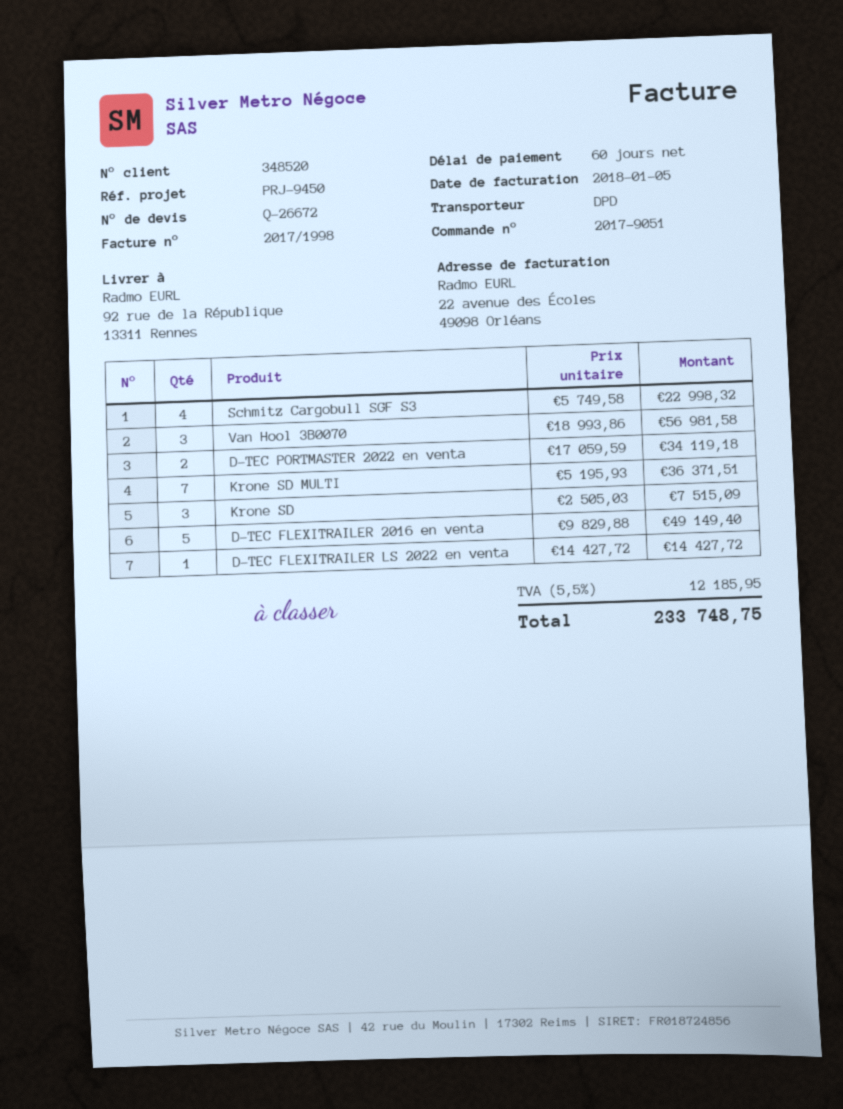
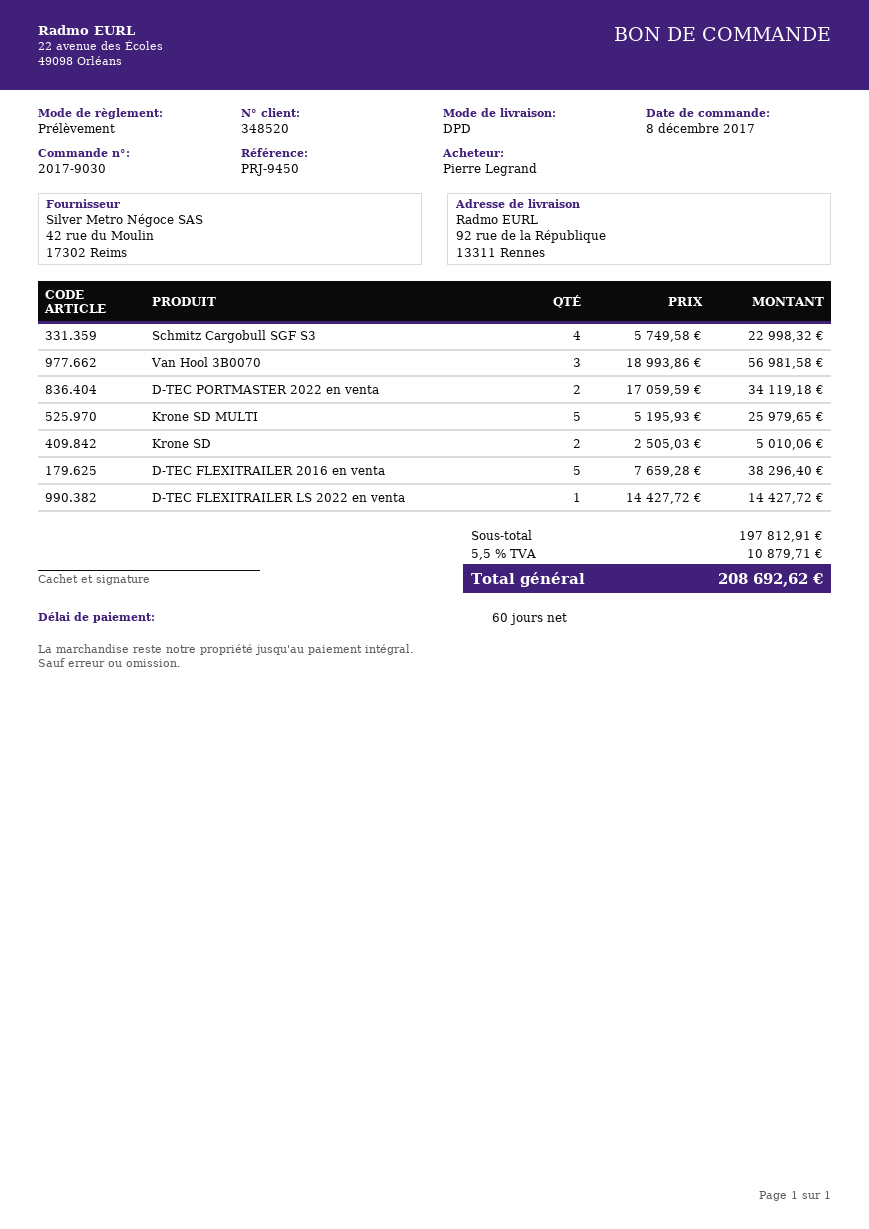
order number: 2017-9051 -> 2017-9030
Krone SD MULTI: 7 x 5195.93 = 36371.51 -> 5 x 5195.93 = 25979.65
Krone SD: 3 x 2505.03 = 7515.09 -> 2 x 2505.03 = 5010.06
D-TEC FLEXITRAILER 2016 en venta: 5 x 9829.88 = 49149.40 -> 5 x 7659.28 = 38296.40
tax: 5.5% = 12185.95 -> 5.5% = 10879.71
total: 233748.75 -> 208692.62

